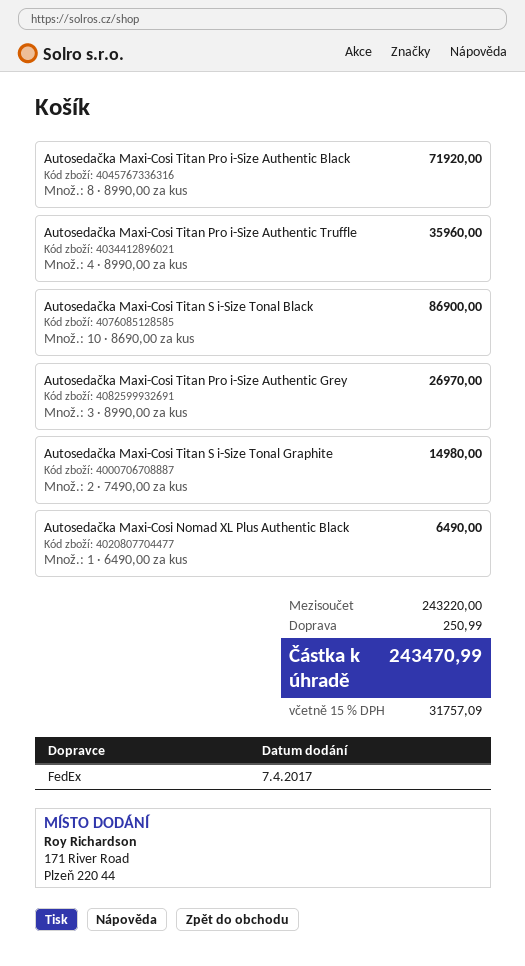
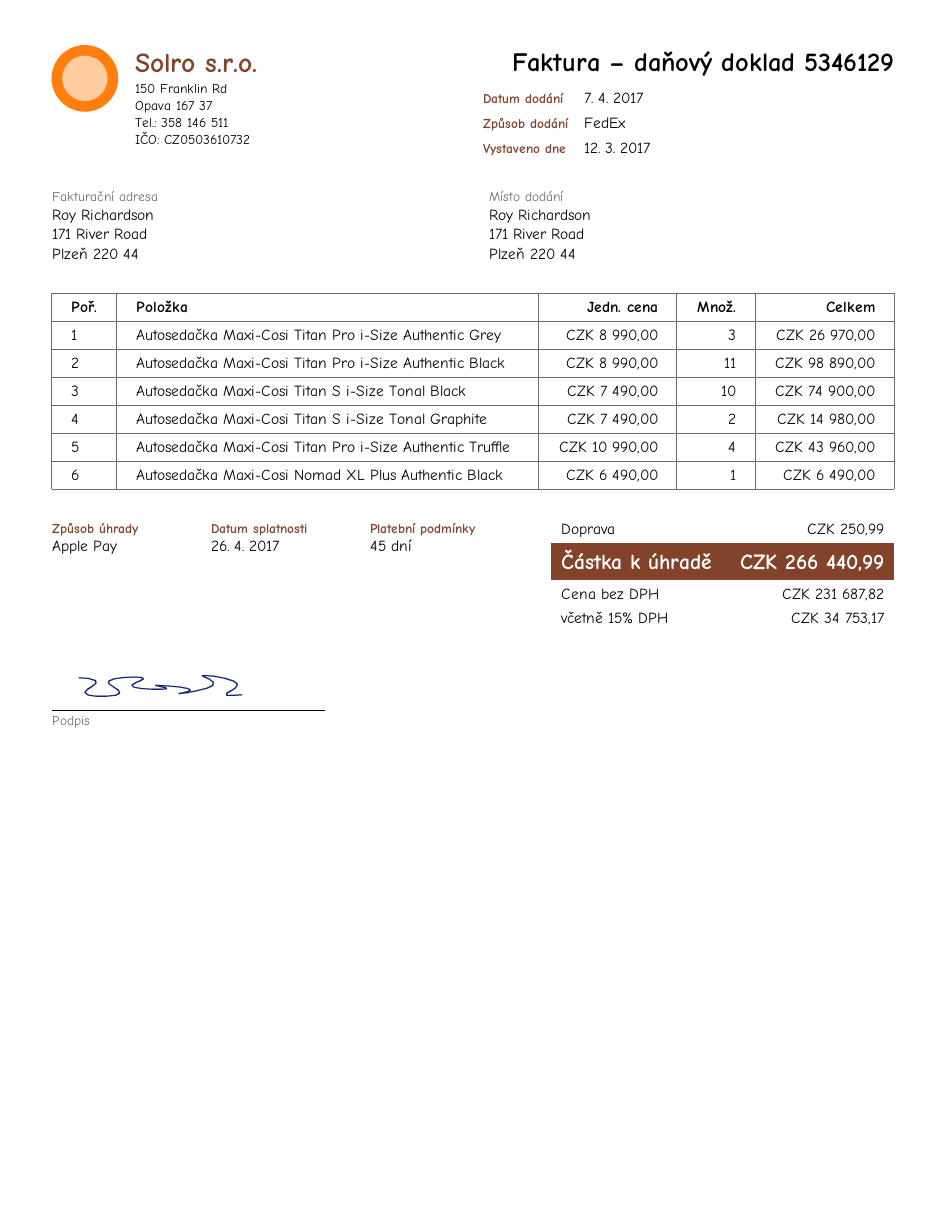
Autosedačka Maxi-Cosi Titan Pro i-Size Authentic Black: 8 x 8990.00 = 71920.00 -> 11 x 8990.00 = 98890.00
Autosedačka Maxi-Cosi Titan Pro i-Size Authentic Truffle: 4 x 8990.00 = 35960.00 -> 4 x 10990.00 = 43960.00
Autosedačka Maxi-Cosi Titan S i-Size Tonal Black: 10 x 8690.00 = 86900.00 -> 10 x 7490.00 = 74900.00
tax: 15% = 31757.09 -> 15% = 34753.17
total: 243470.99 -> 266440.99

